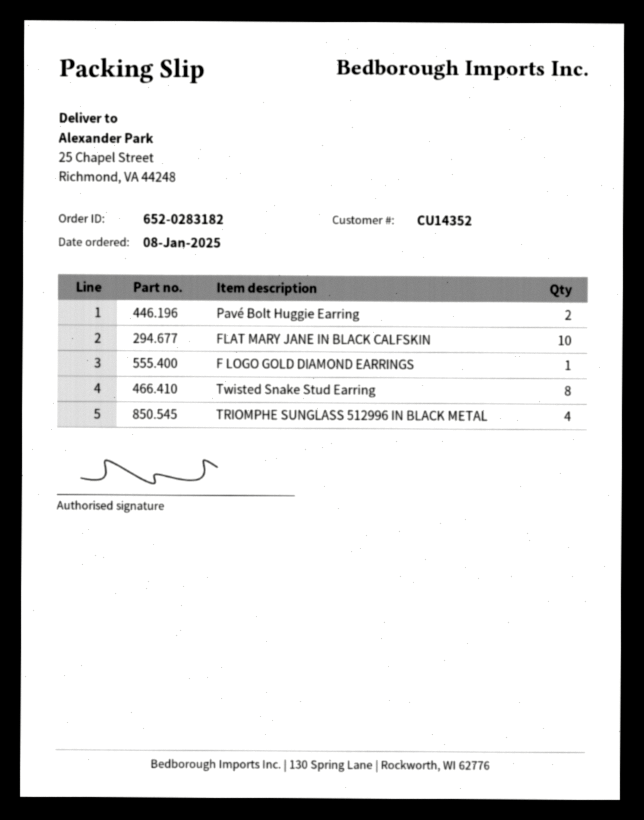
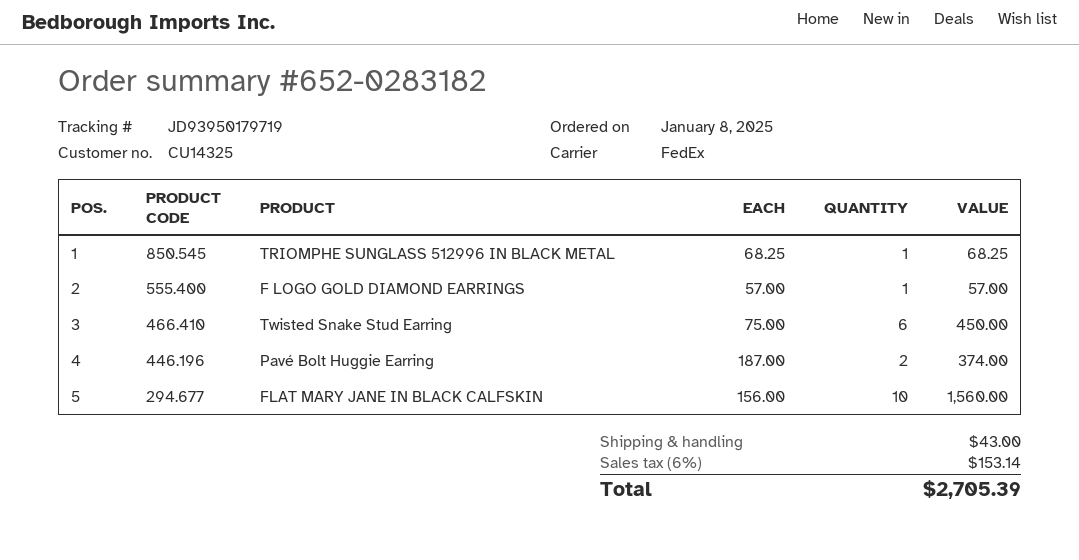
customer number: CU14352 -> CU14325
Twisted Snake Stud Earring: 8 -> 6
TRIOMPHE SUNGLASS 512996 IN BLACK METAL: 4 -> 1

